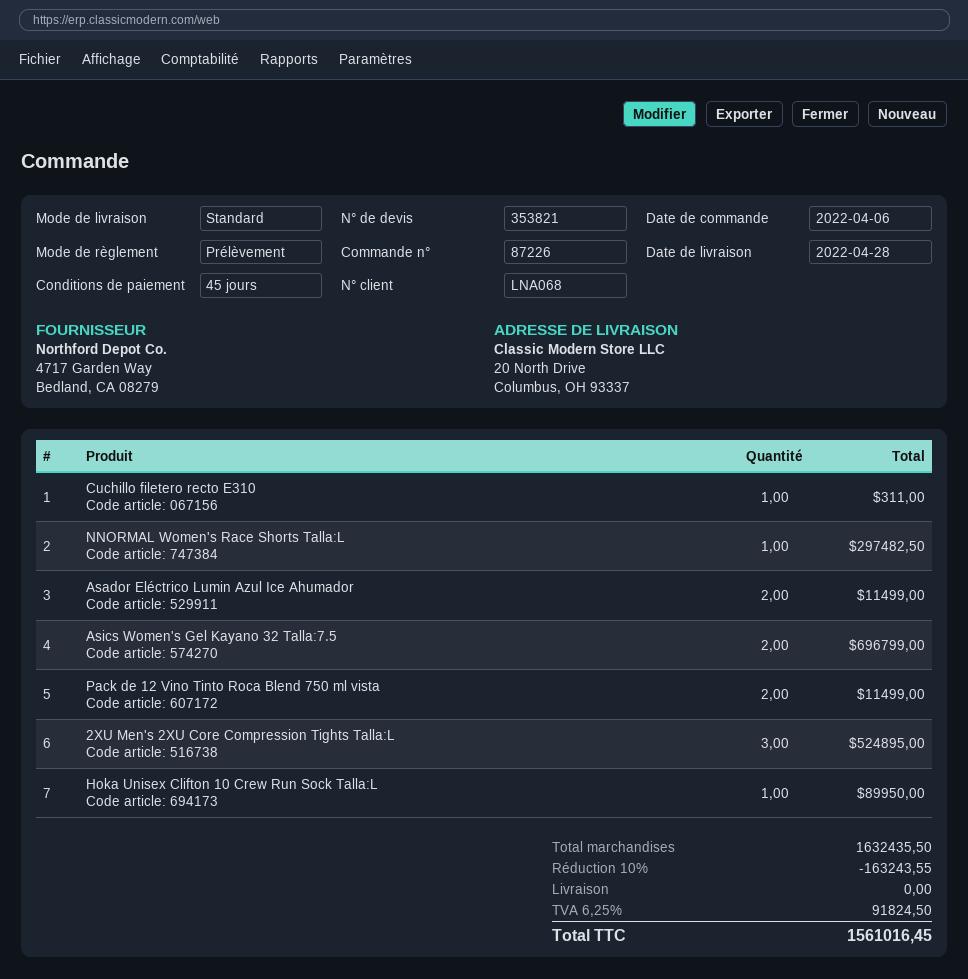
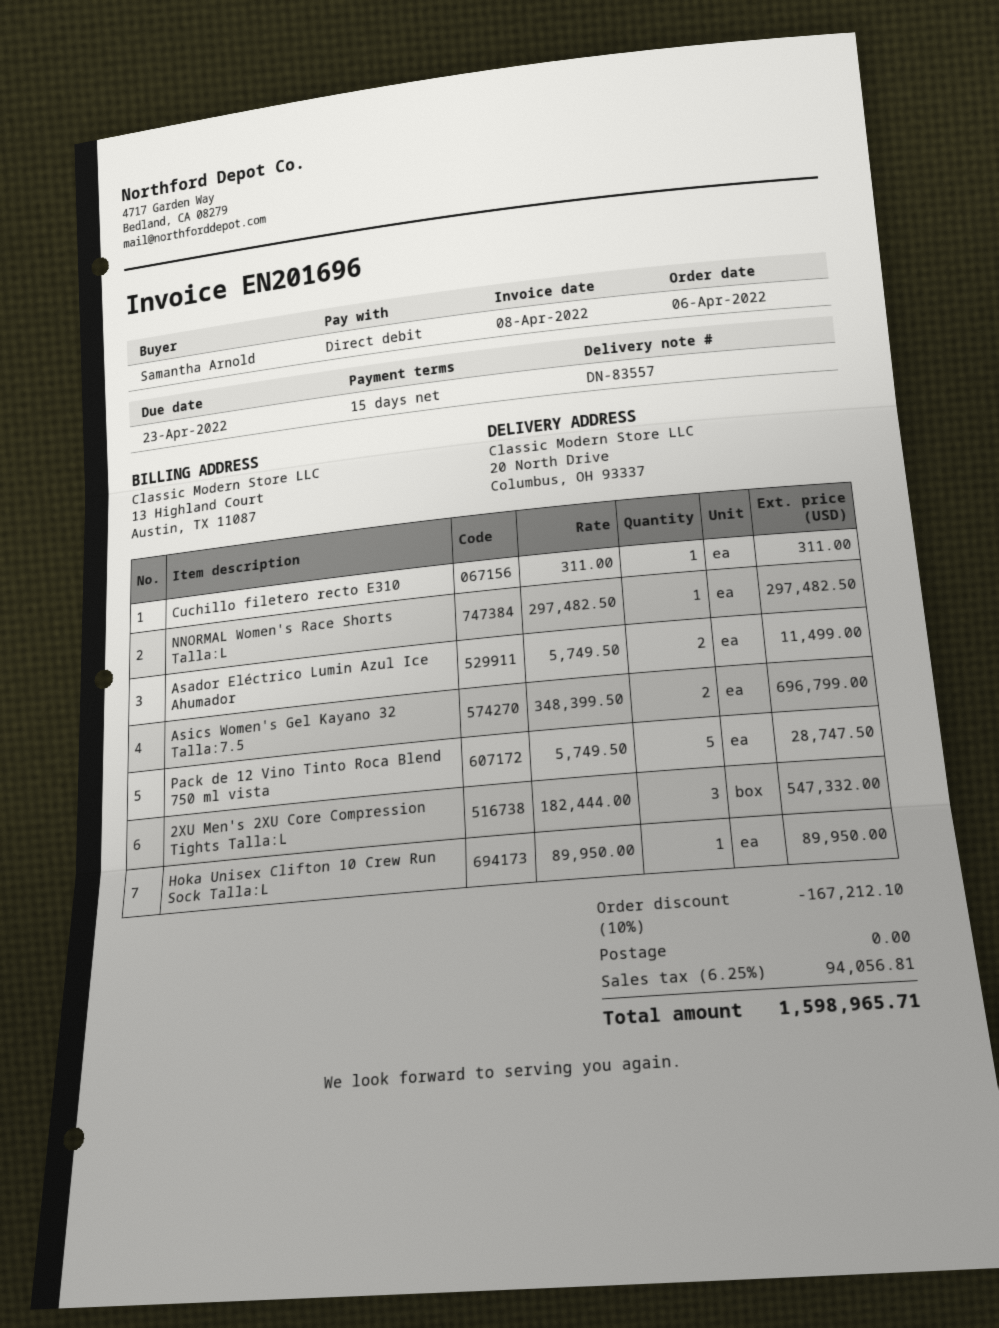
payment terms: 45 days -> 15 days
Pack de 12 Vino Tinto Roca Blend 750 ml vista: 2 for 11499.00 -> 5 for 28747.50
2XU Men's 2XU Core Compression Tights Talla:L: 3 for 524895.00 -> 3 for 547332.00
discount: 10% = 163243.55 -> 10% = 167212.10
tax: 6.25% = 91824.50 -> 6.25% = 94056.81
total: 1561016.45 -> 1598965.71

